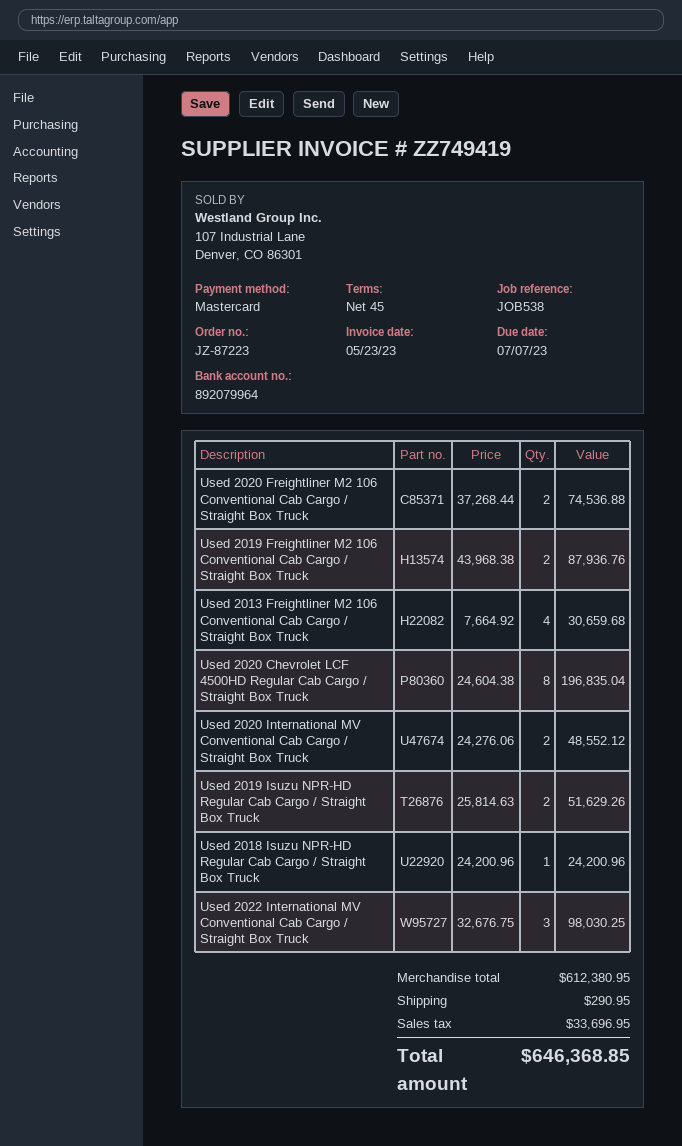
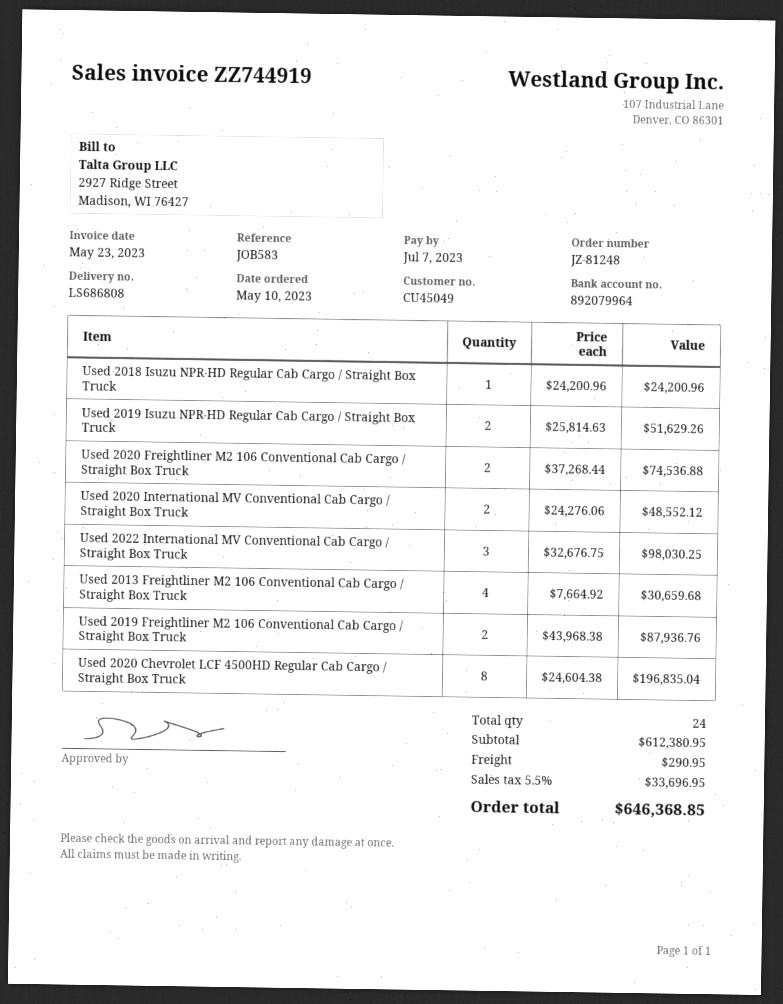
order number: JZ-87223 -> JZ-81248
invoice number: ZZ749419 -> ZZ744919
reference: JOB538 -> JOB583

